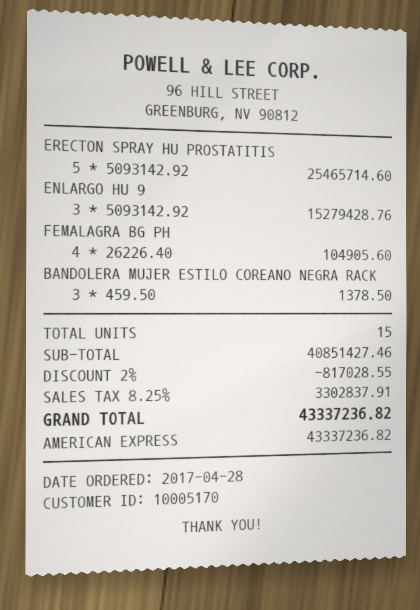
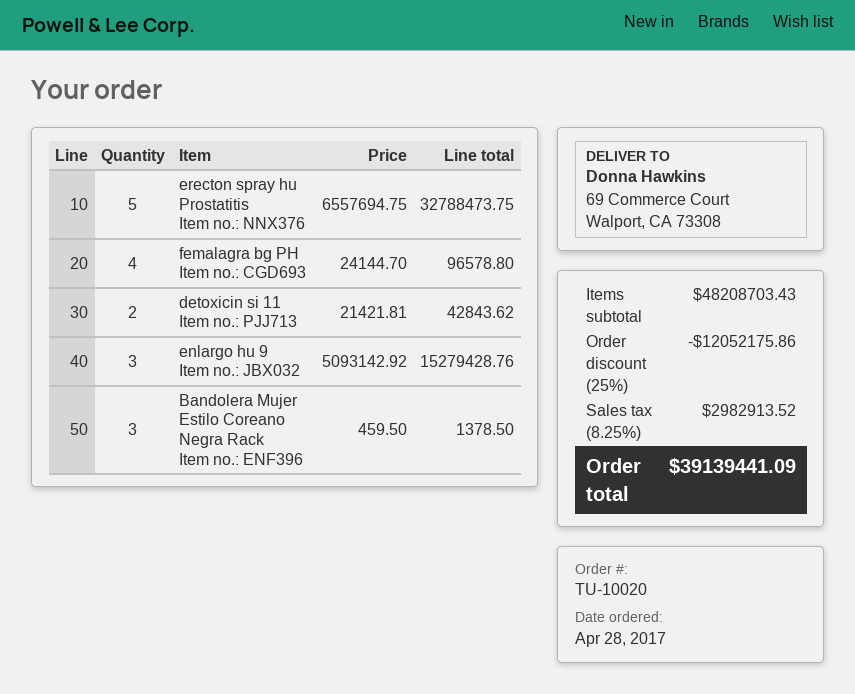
ERECTON SPRAY HU PROSTATITIS: 5 x 5093142.92 = 25465714.60 -> 5 x 6557694.75 = 32788473.75
FEMALAGRA BG PH: 4 x 26226.40 = 104905.60 -> 4 x 24144.70 = 96578.80
detoxicin si 11: none -> 2 x 21421.81 = 42843.62
subtotal: 40851427.46 -> 48208703.43
discount: 2% = 817028.55 -> 25% = 12052175.86
tax: 8.25% = 3302837.91 -> 8.25% = 2982913.52
total: 43337236.82 -> 39139441.09

